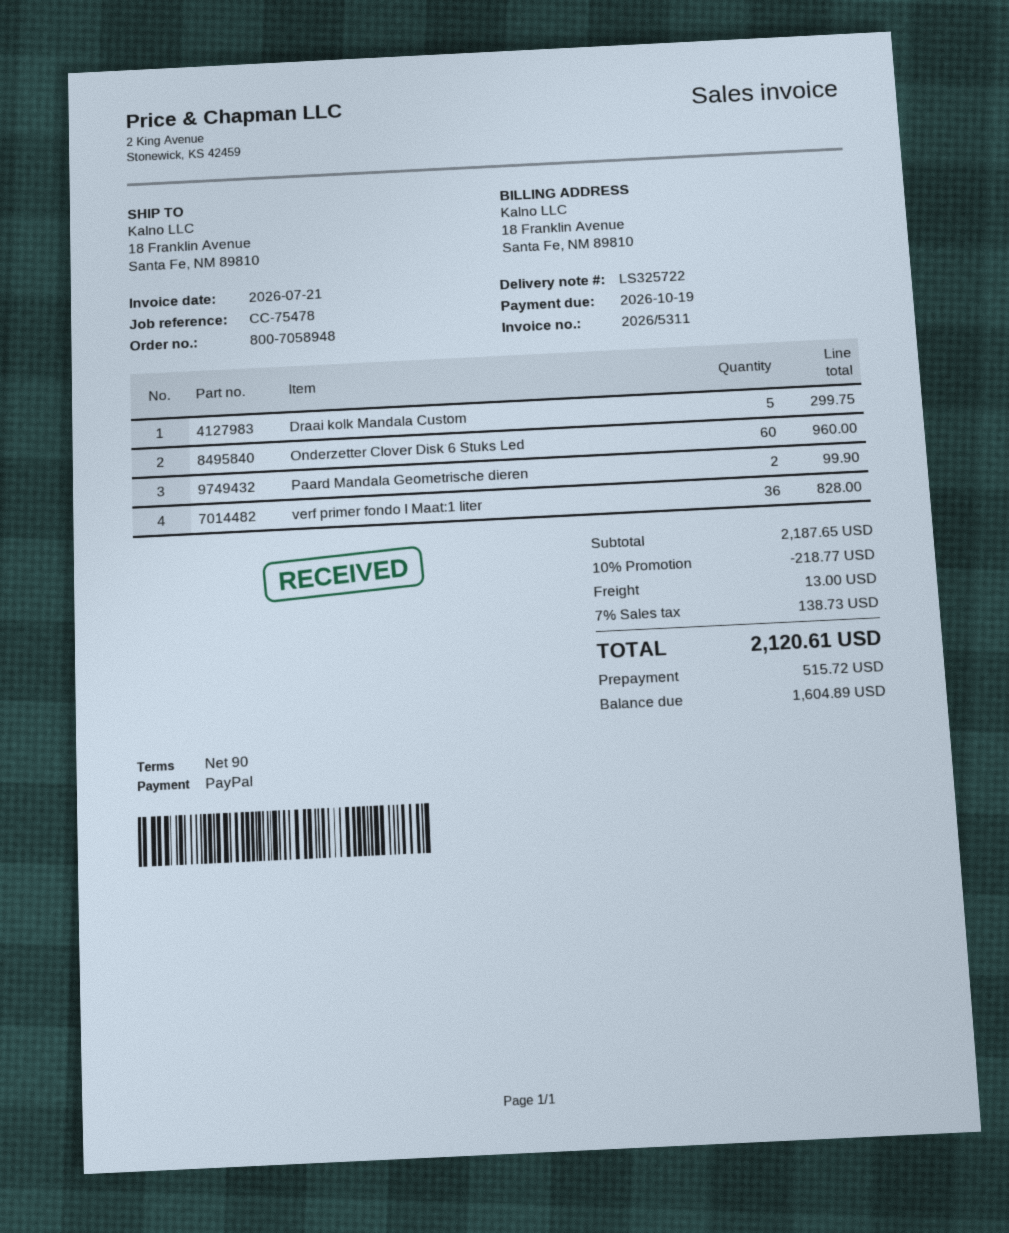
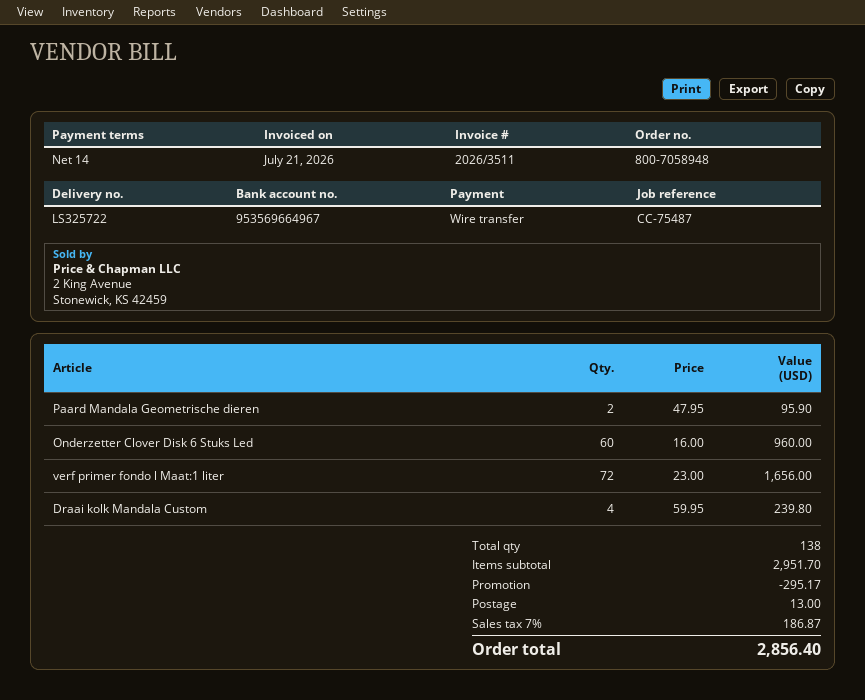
invoice number: 2026/5311 -> 2026/3511
payment terms: 90 days -> 14 days
reference: CC-75478 -> CC-75487
payment method: PayPal -> bank transfer
Draai kolk Mandala Custom: 5 for 299.75 -> 4 for 239.80
Paard Mandala Geometrische dieren: 2 for 99.90 -> 2 for 95.90
verf primer fondo l Maat:1 liter: 36 for 828.00 -> 72 for 1656.00
subtotal: 2187.65 -> 2951.70
discount: 218.77 -> 295.17
tax: 7% = 138.73 -> 7% = 186.87
total: 2120.61 -> 2856.40

